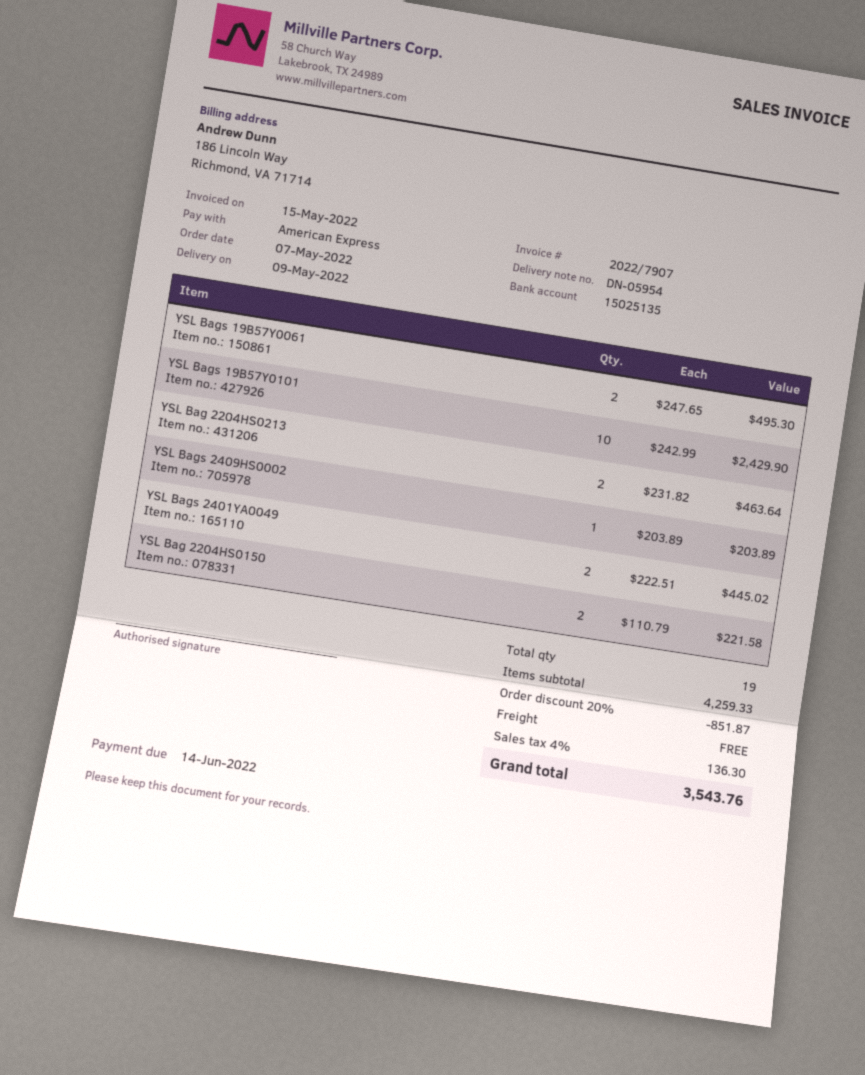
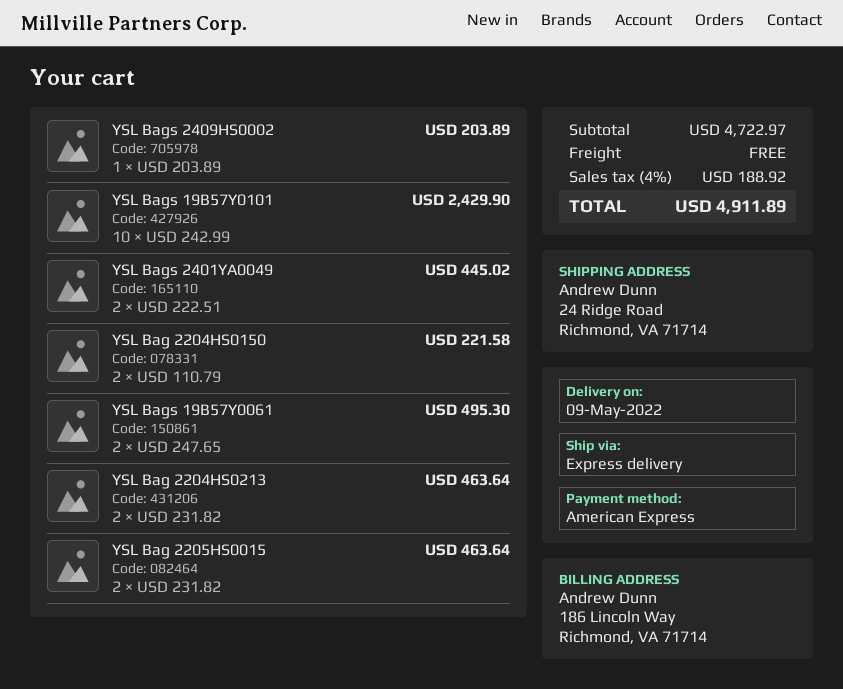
YSL Bag 2205HS0015: none -> 2 x 231.82 = 463.64
subtotal: 4259.33 -> 4722.97
discount: 20% = 851.87 -> none
tax: 4% = 136.30 -> 4% = 188.92
total: 3543.76 -> 4911.89

